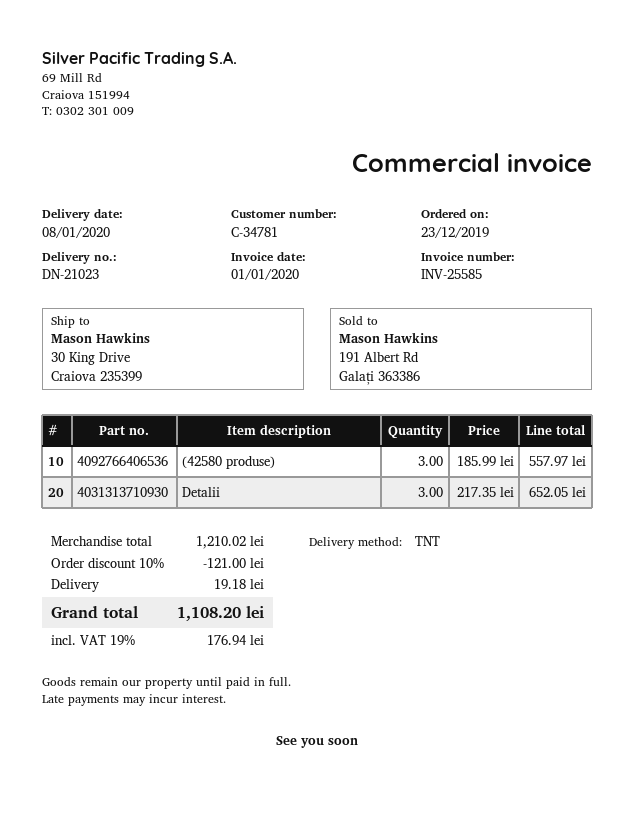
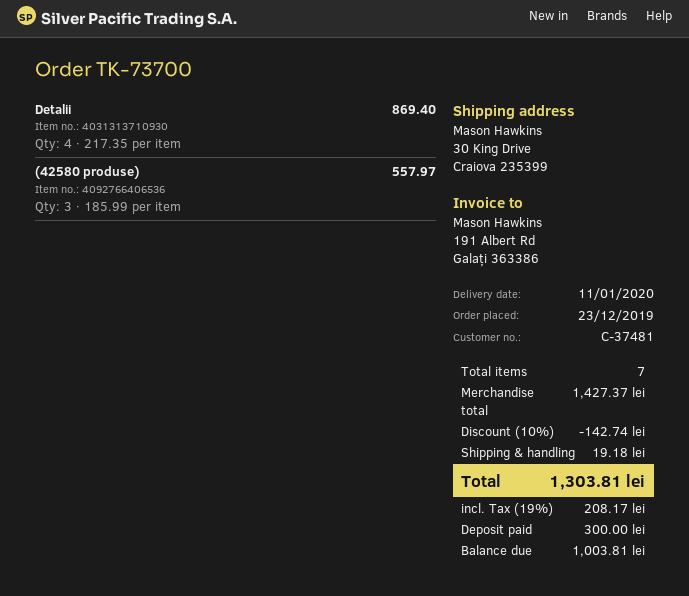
delivery date: 2020-01-08 -> 2020-01-11
customer number: C-34781 -> C-37481
Detalii: 3 x 217.35 = 652.05 -> 4 x 217.35 = 869.40
subtotal: 1210.02 -> 1427.37
discount: 10% = 121.00 -> 10% = 142.74
tax: 19% = 176.94 -> 19% = 208.17
total: 1108.20 -> 1303.81

